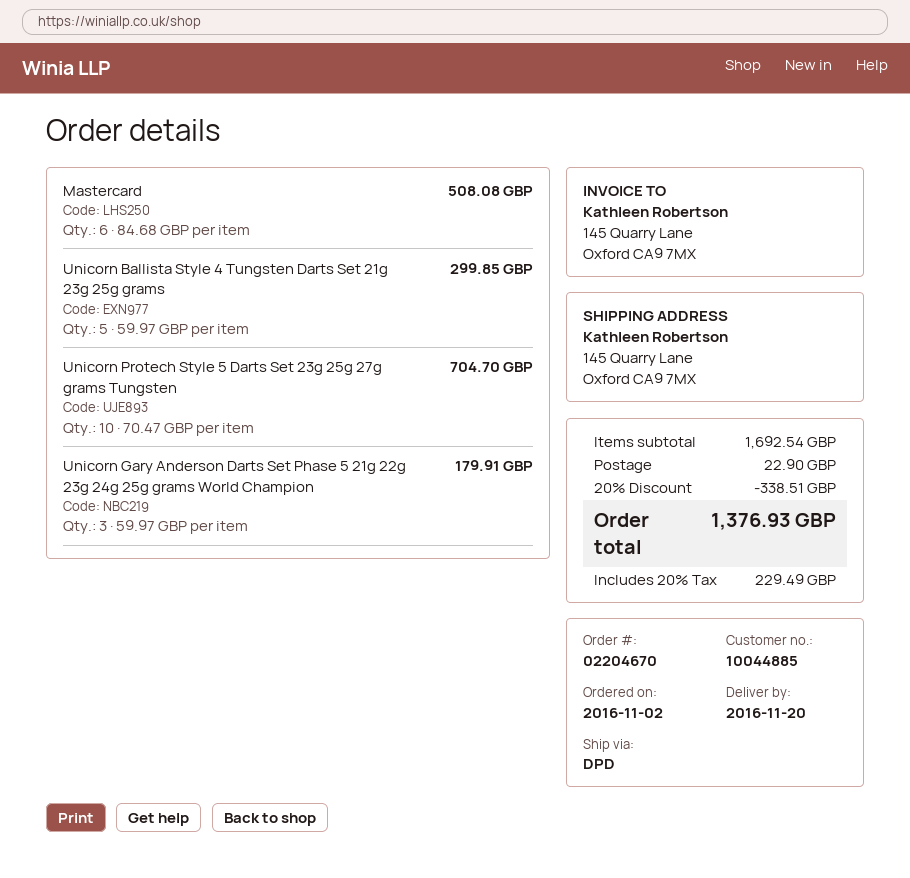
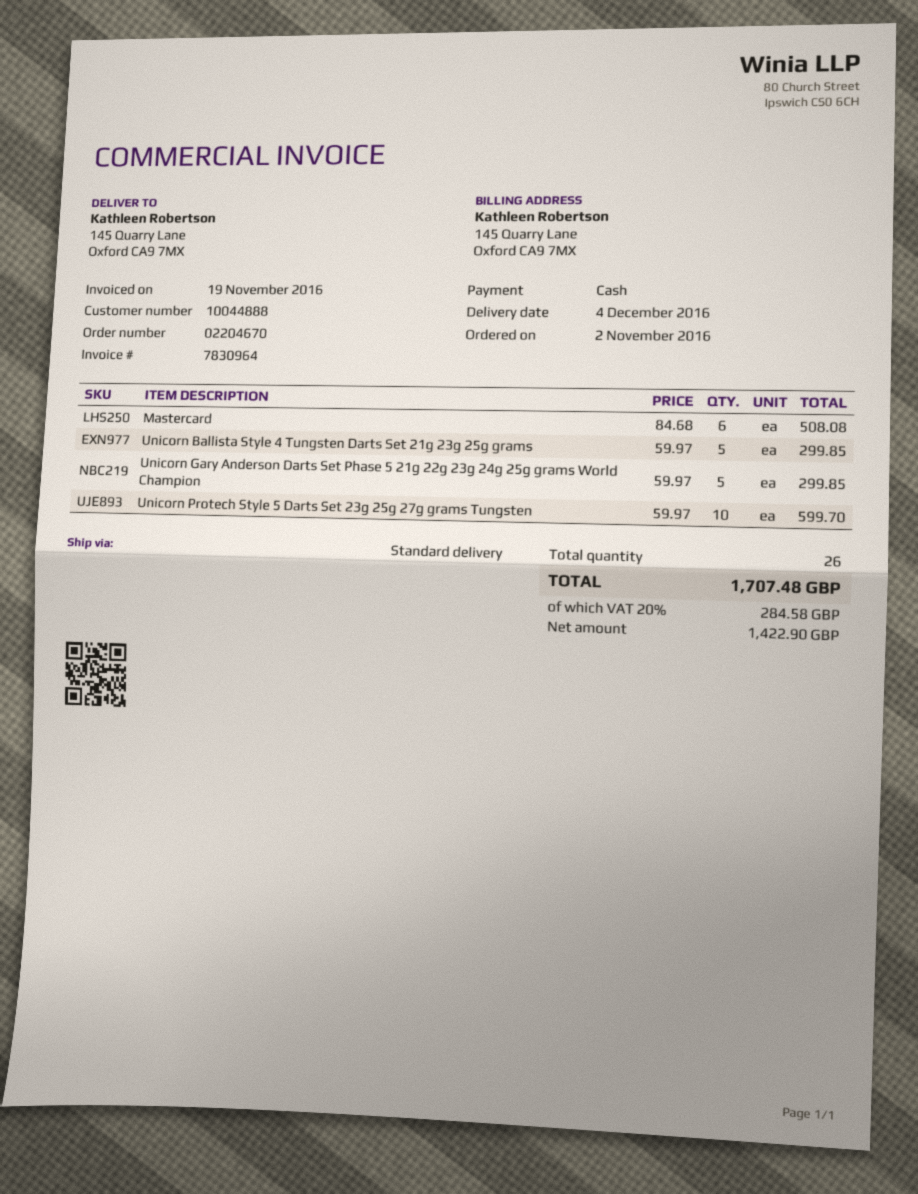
delivery date: 2016-11-20 -> 2016-12-04
customer number: 10044885 -> 10044888
shipping method: DPD -> standard
Unicorn Protech Style 5 Darts Set 23g 25g 27g grams Tungsten: 10 x 70.47 = 704.70 -> 10 x 59.97 = 599.70
Unicorn Gary Anderson Darts Set Phase 5 21g 22g 23g 24g 25g grams World Champion: 3 x 59.97 = 179.91 -> 5 x 59.97 = 299.85
discount: 20% = 338.51 -> none
shipping: 22.90 -> none
tax: 20% = 229.49 -> 20% = 284.58
total: 1376.93 -> 1707.48

